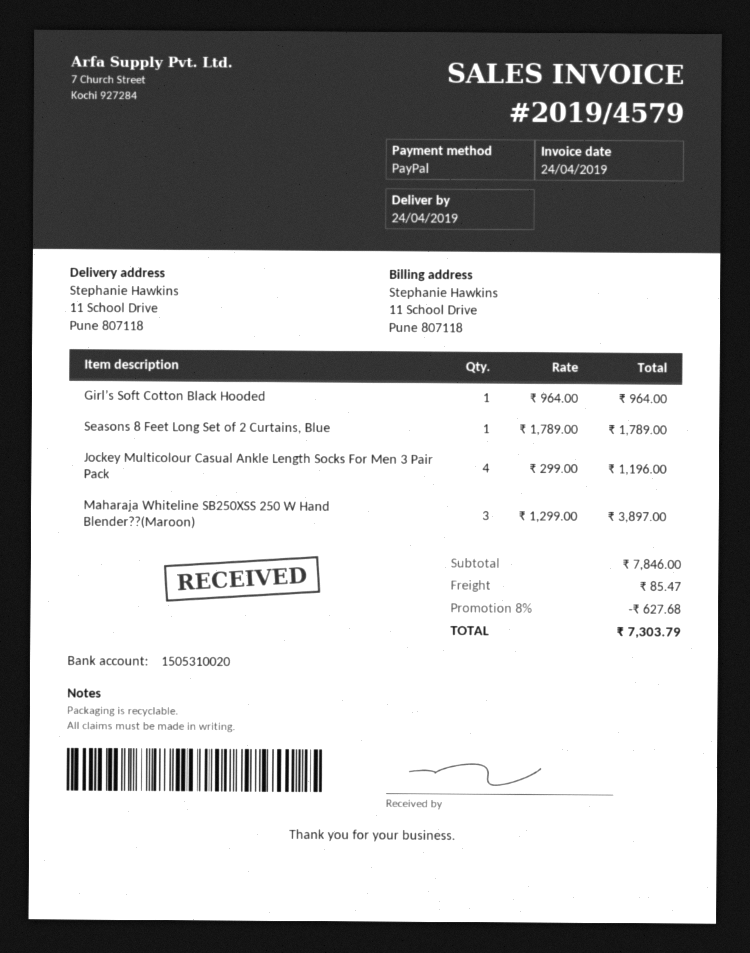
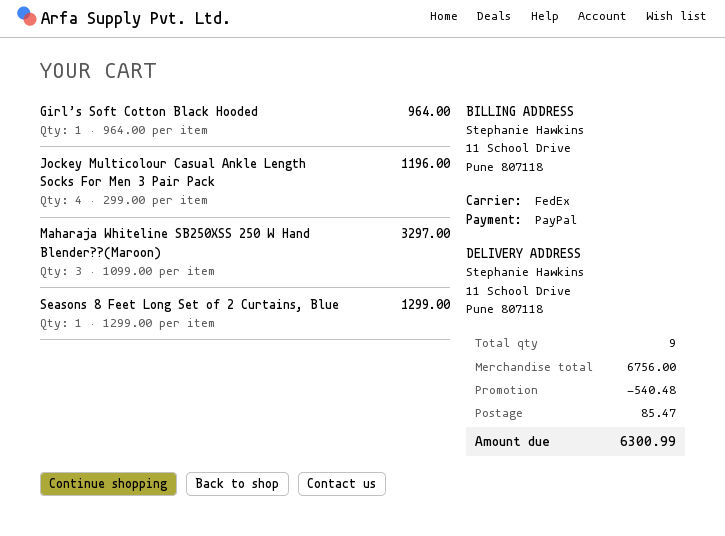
Seasons 8 Feet Long Set of 2 Curtains, Blue: 1 x 1789.00 = 1789.00 -> 1 x 1299.00 = 1299.00
Maharaja Whiteline SB250XSS 250 W Hand Blender??(Maroon): 3 x 1299.00 = 3897.00 -> 3 x 1099.00 = 3297.00
subtotal: 7846.00 -> 6756.00
discount: 627.68 -> 540.48
total: 7303.79 -> 6300.99

